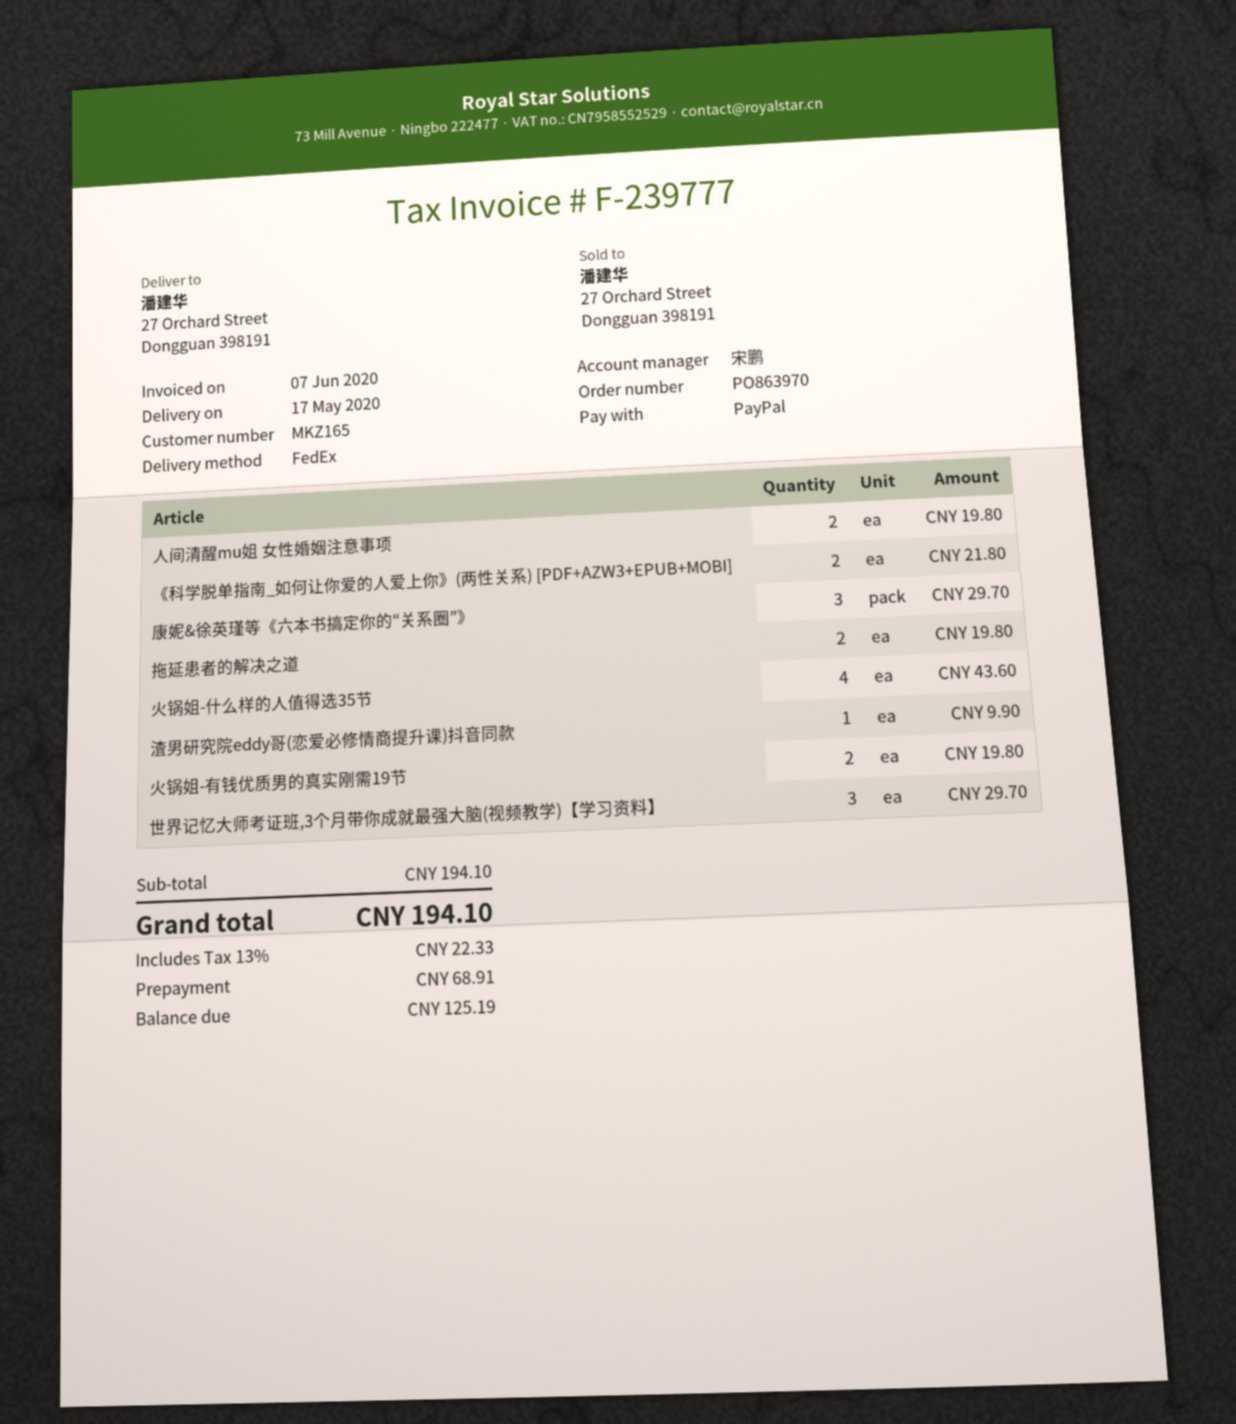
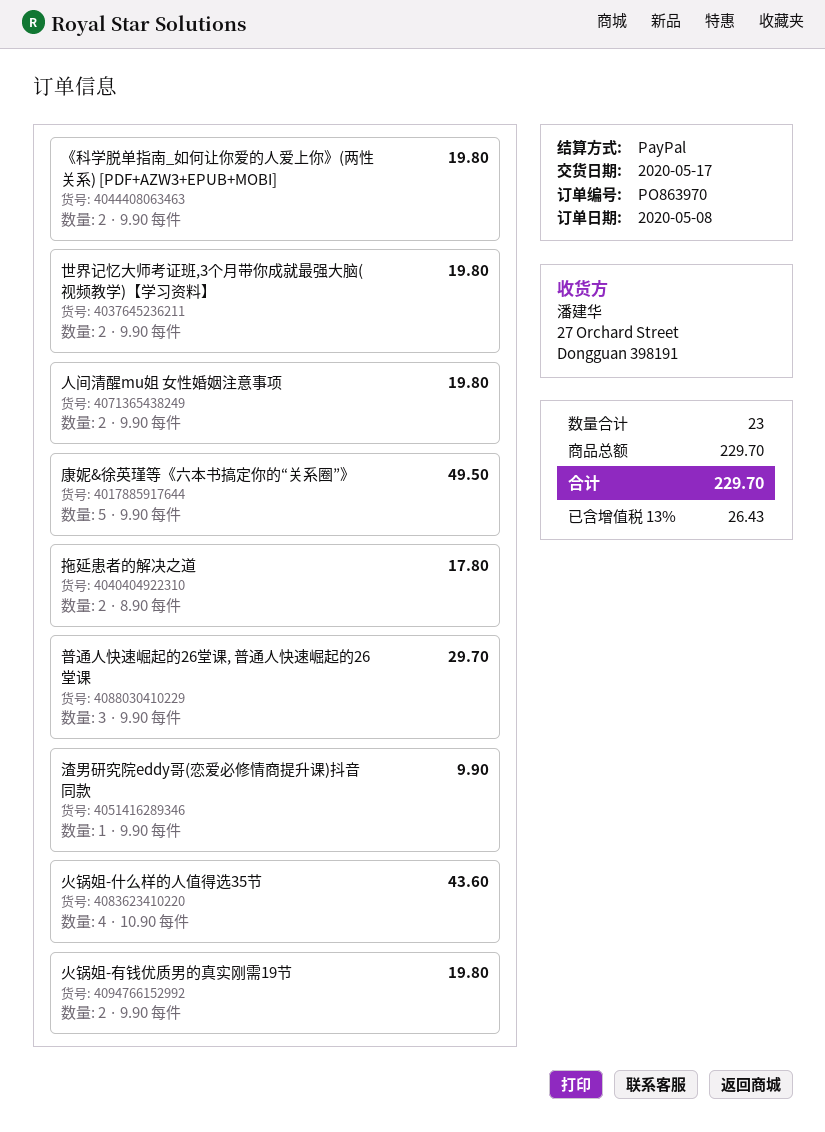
《科学脱单指南_如何让你爱的人爱上你》(两性关系) [PDF+AZW3+EPUB+MOBI]: 2 for 21.80 -> 2 for 19.80
康妮&徐英瑾等《六本书搞定你的“关系圈”》: 3 for 29.70 -> 5 for 49.50
拖延患者的解决之道: 2 for 19.80 -> 2 for 17.80
世界记忆大师考证班,3个月带你成就最强大脑(视频教学)【学习资料】: 3 for 29.70 -> 2 for 19.80
普通人快速崛起的26堂课, 普通人快速崛起的26堂课: none -> 3 for 29.70
subtotal: 194.10 -> 229.70
tax: 13% = 22.33 -> 13% = 26.43
total: 194.10 -> 229.70

